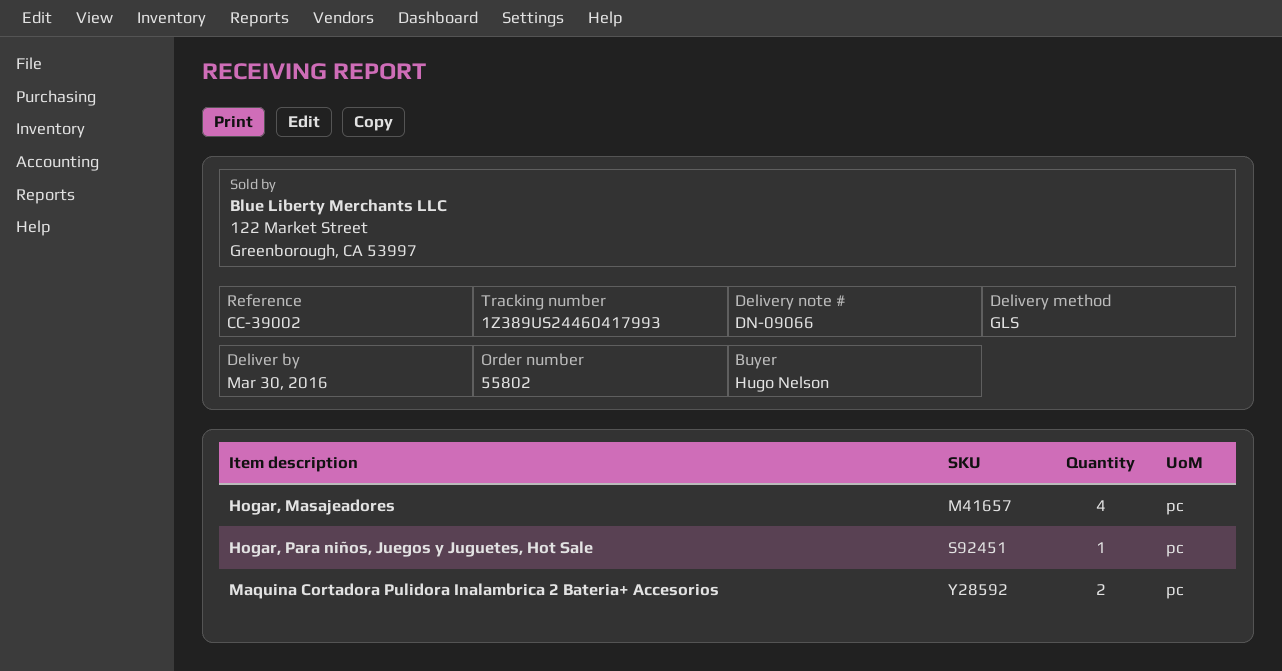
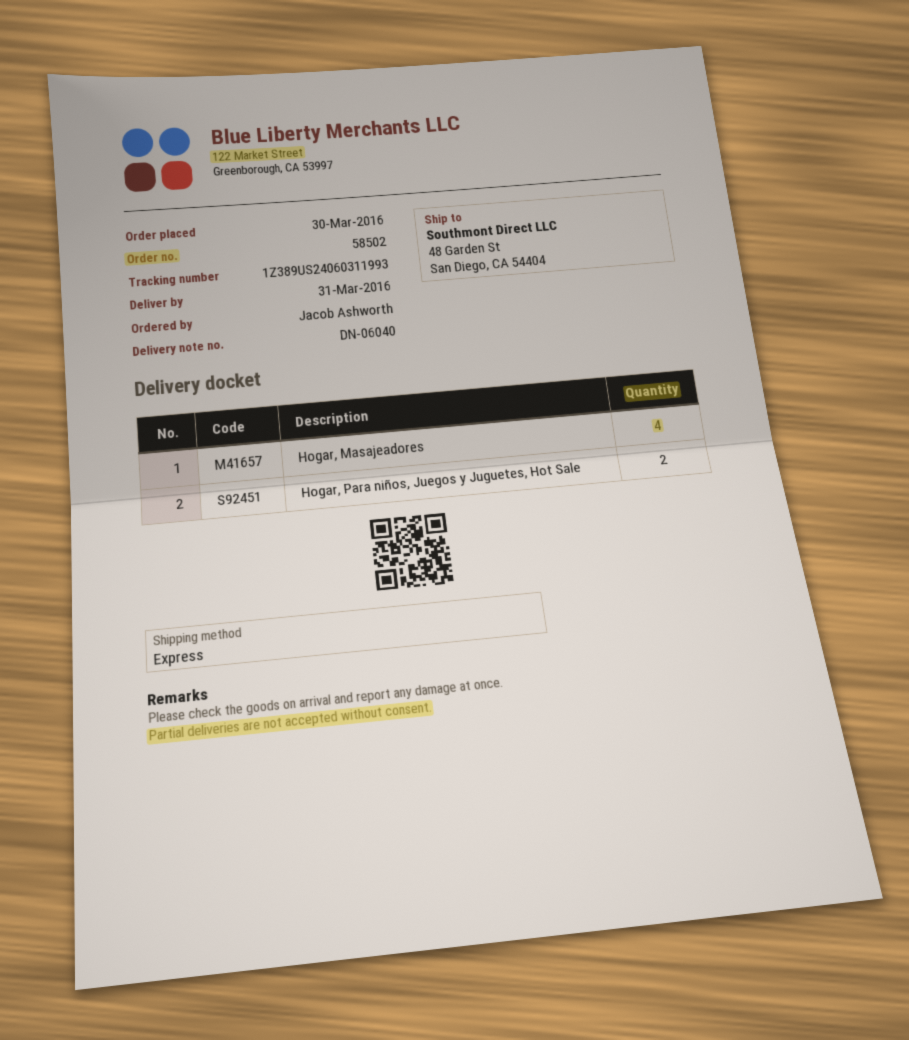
order number: 55802 -> 58502
delivery note number: DN-09066 -> DN-06040
delivery date: 2016-03-30 -> 2016-03-31
ordered by: Hugo Nelson -> Jacob Ashworth
shipping method: GLS -> express
tracking number: 1Z389US24460417993 -> 1Z389US24060311993
Hogar, Para niños, Juegos y Juguetes, Hot Sale: 1 -> 2
Maquina Cortadora Pulidora Inalambrica 2 Bateria+ Accesorios: 2 -> none

